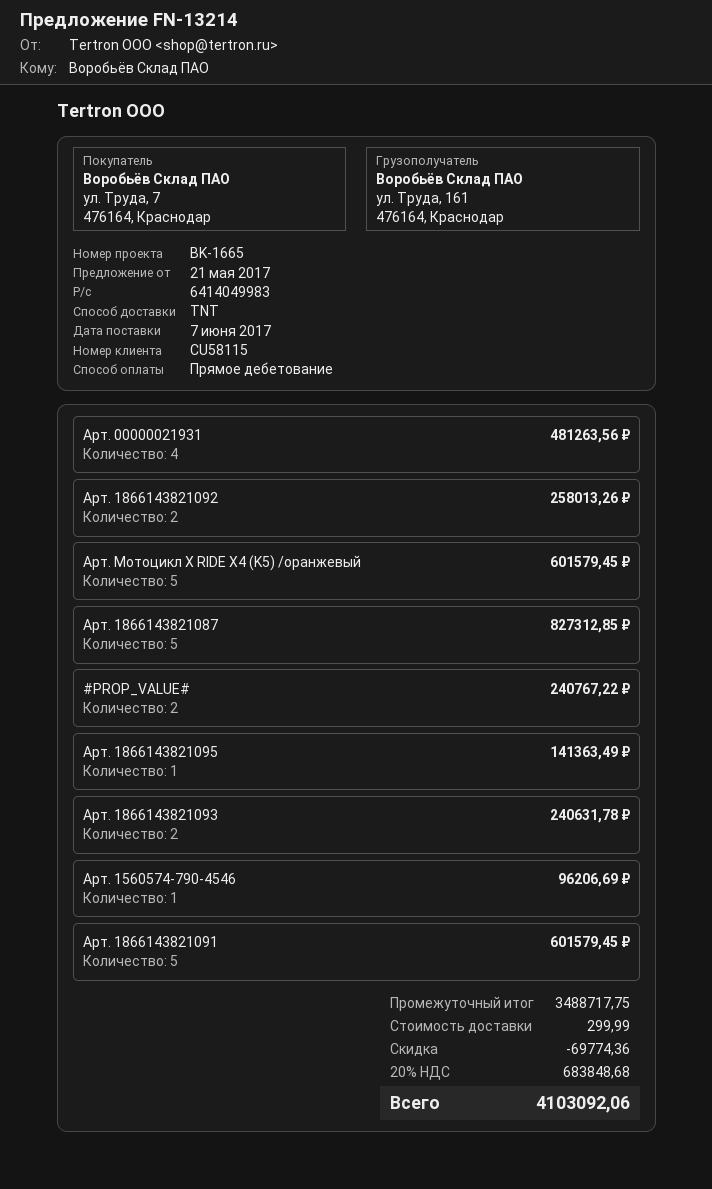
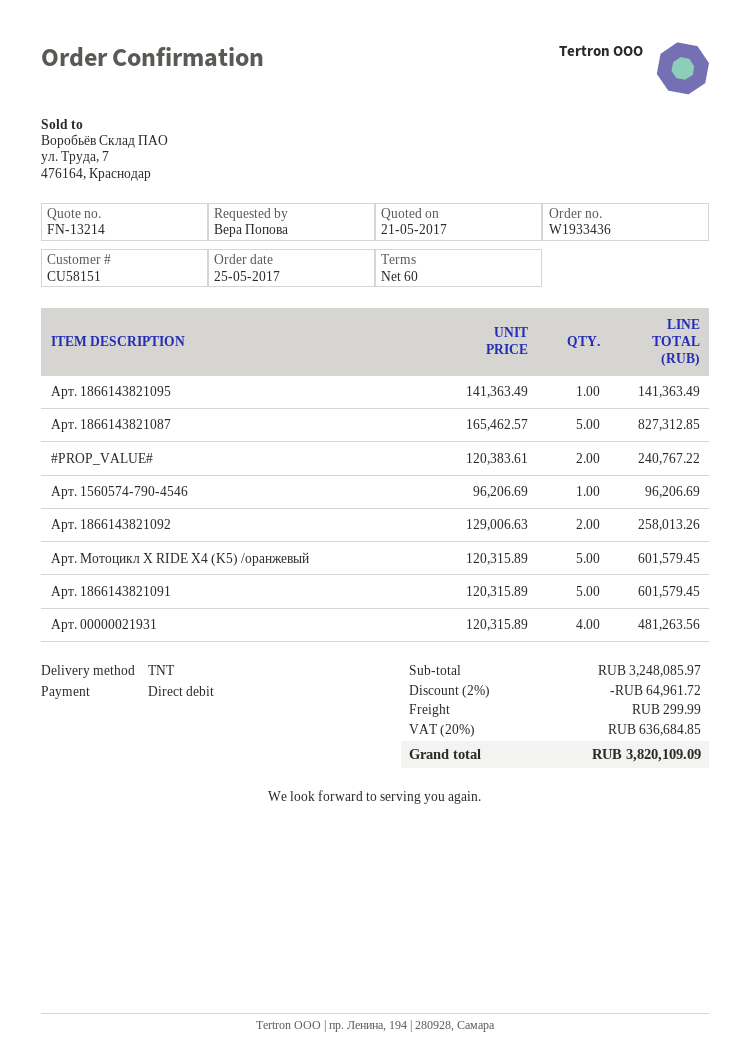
customer number: CU58115 -> CU58151
Арт. 1866143821093: 2 for 240631.78 -> none
subtotal: 3488717.75 -> 3248085.97
discount: 69774.36 -> 64961.72
tax: 20% = 683848.68 -> 20% = 636684.85
total: 4103092.06 -> 3820109.09

